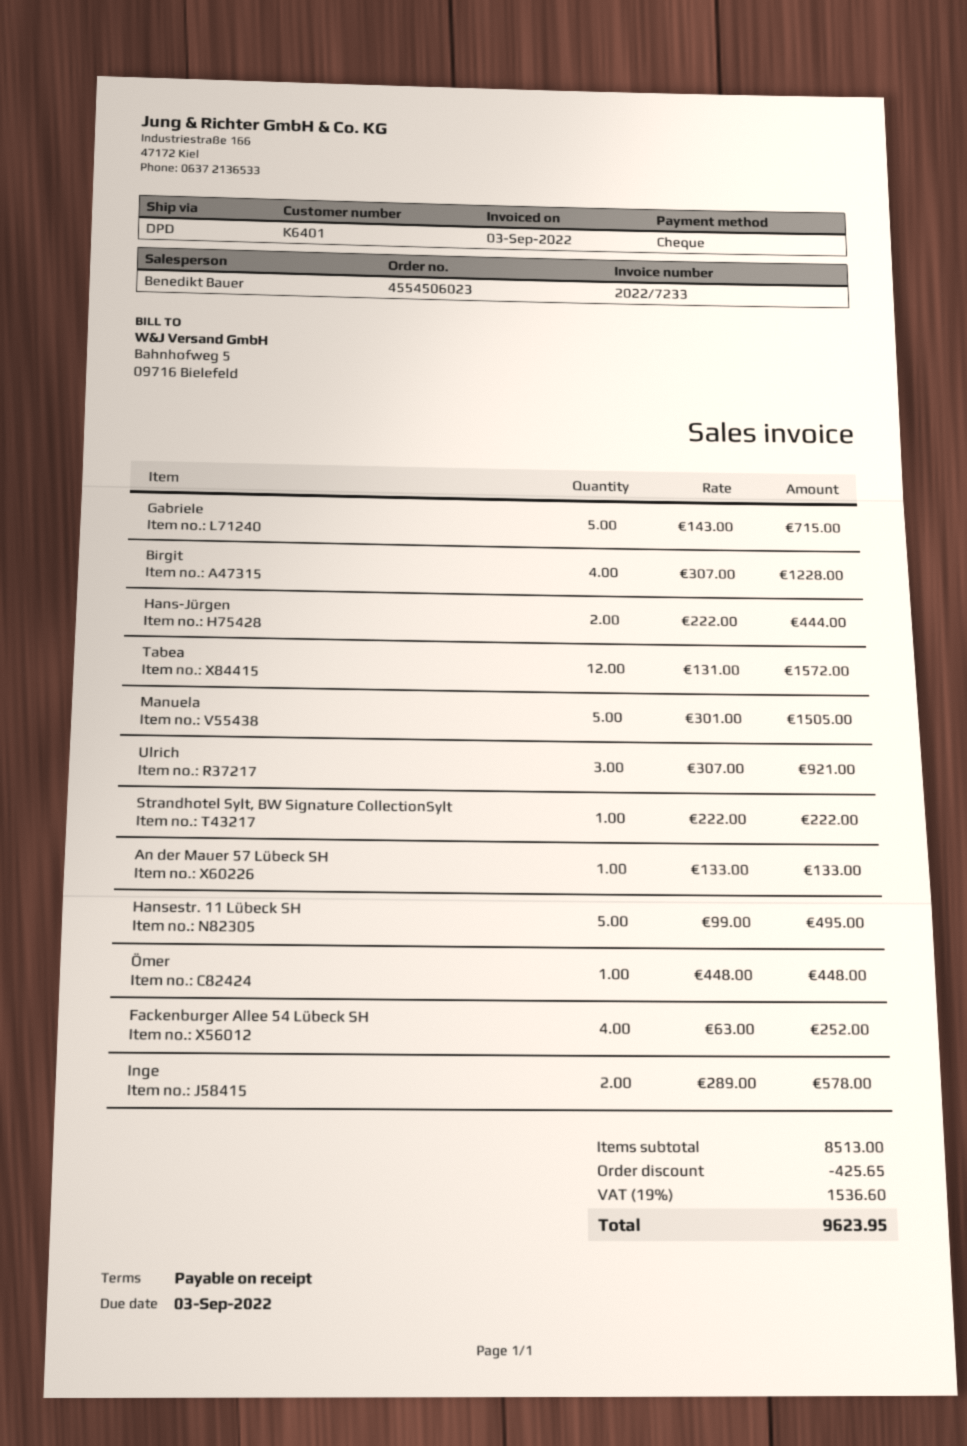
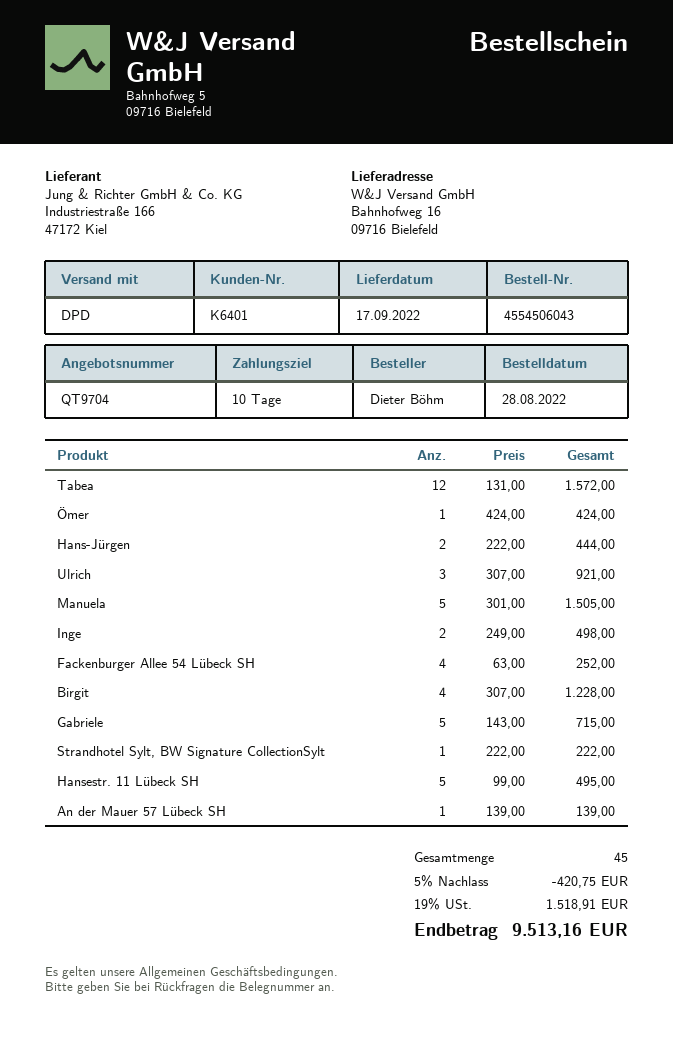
order number: 4554506023 -> 4554506043
payment terms: on receipt -> 10 days
An der Mauer 57 Lübeck SH: 1 x 133.00 = 133.00 -> 1 x 139.00 = 139.00
Ömer: 1 x 448.00 = 448.00 -> 1 x 424.00 = 424.00
Inge: 2 x 289.00 = 578.00 -> 2 x 249.00 = 498.00
discount: 425.65 -> 420.75
tax: 19% = 1536.60 -> 19% = 1518.91
total: 9623.95 -> 9513.16

